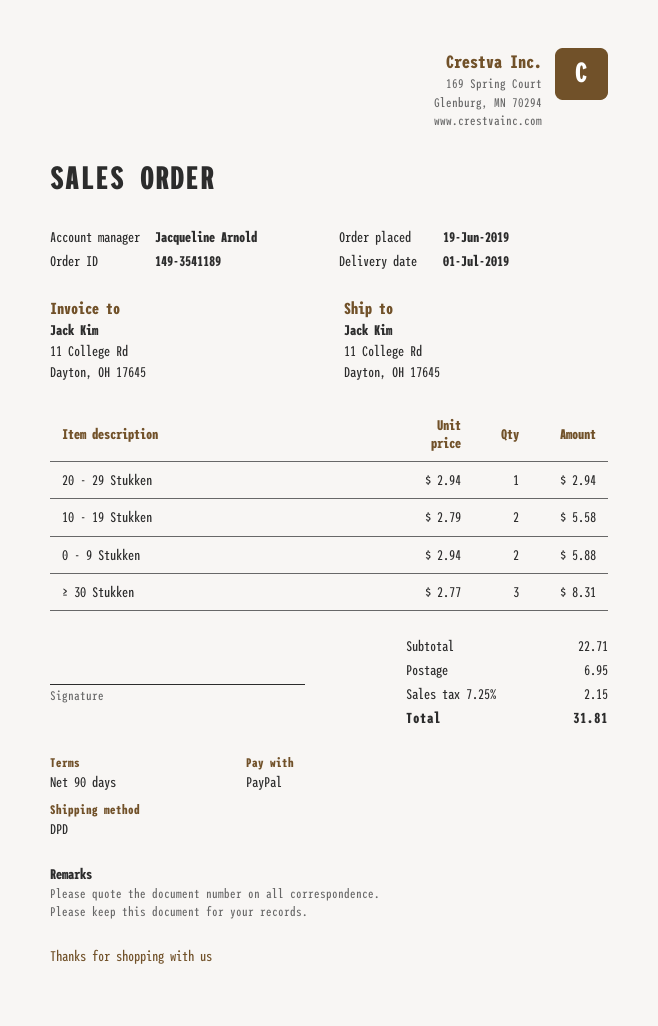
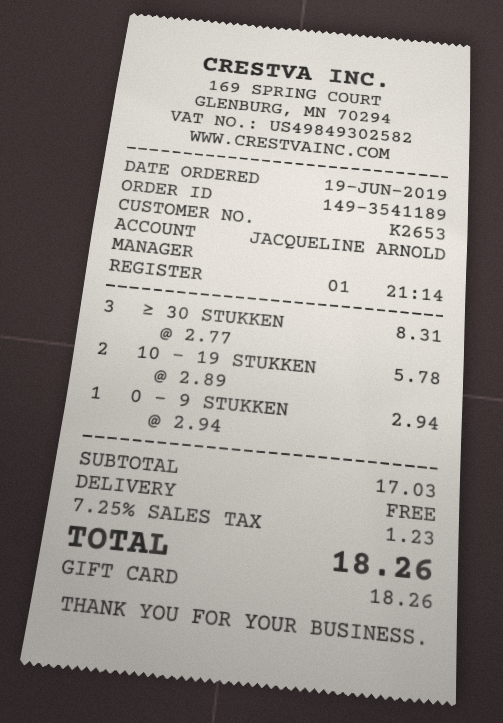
payment method: PayPal -> gift card
20 - 29 Stukken: 1 x 2.94 = 2.94 -> none
10 - 19 Stukken: 2 x 2.79 = 5.58 -> 2 x 2.89 = 5.78
0 - 9 Stukken: 2 x 2.94 = 5.88 -> 1 x 2.94 = 2.94
subtotal: 22.71 -> 17.03
shipping: 6.95 -> 0.00
tax: 7.25% = 2.15 -> 7.25% = 1.23
total: 31.81 -> 18.26

